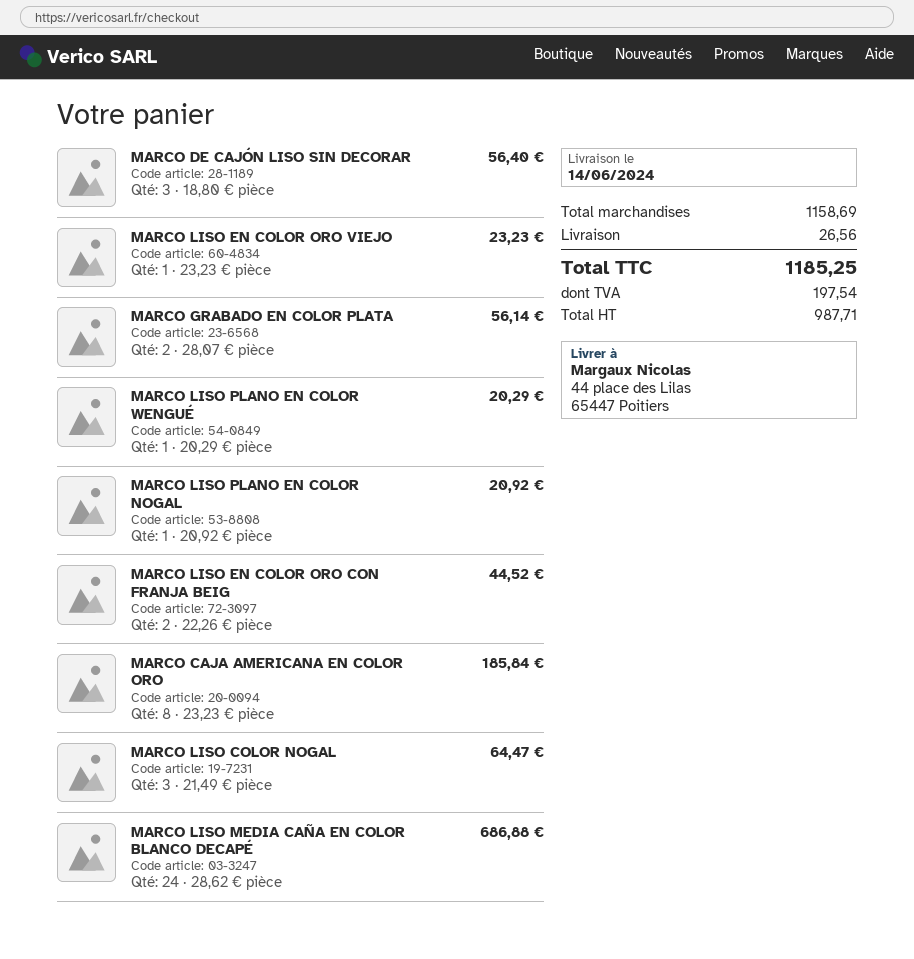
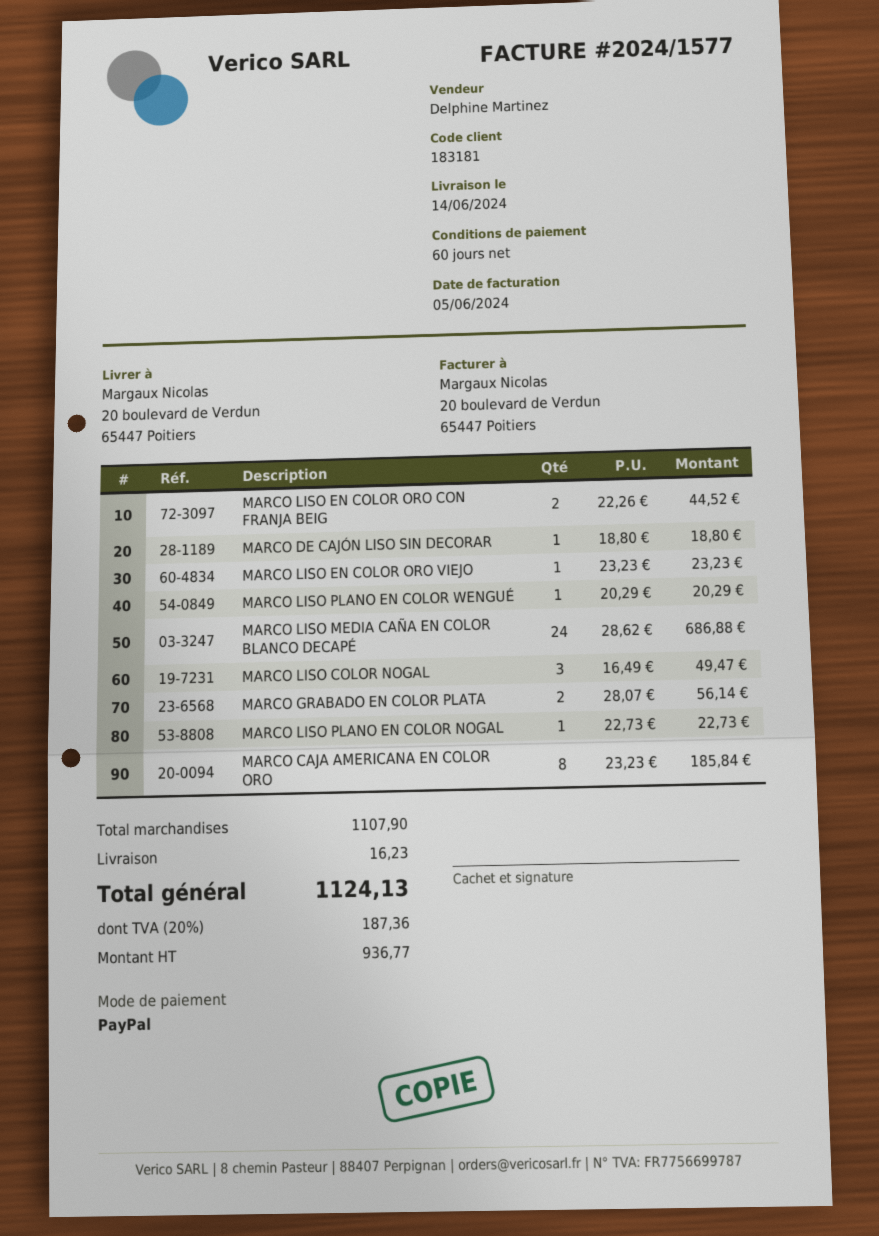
ship to: 44 place des Lilas, 65447 Poitiers -> 20 boulevard de Verdun, 65447 Poitiers
MARCO DE CAJÓN LISO SIN DECORAR: 3 x 18.80 = 56.40 -> 1 x 18.80 = 18.80
MARCO LISO PLANO EN COLOR NOGAL: 1 x 20.92 = 20.92 -> 1 x 22.73 = 22.73
MARCO LISO COLOR NOGAL: 3 x 21.49 = 64.47 -> 3 x 16.49 = 49.47
subtotal: 1158.69 -> 1107.90
shipping: 26.56 -> 16.23
net: 987.71 -> 936.77
tax: 197.54 -> 187.36
total: 1185.25 -> 1124.13

